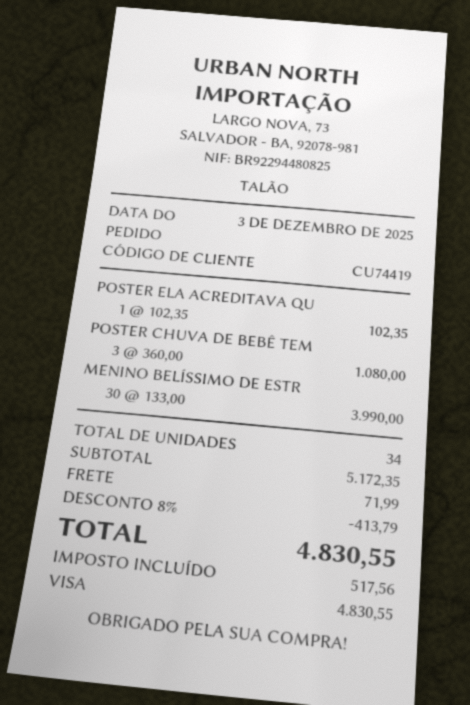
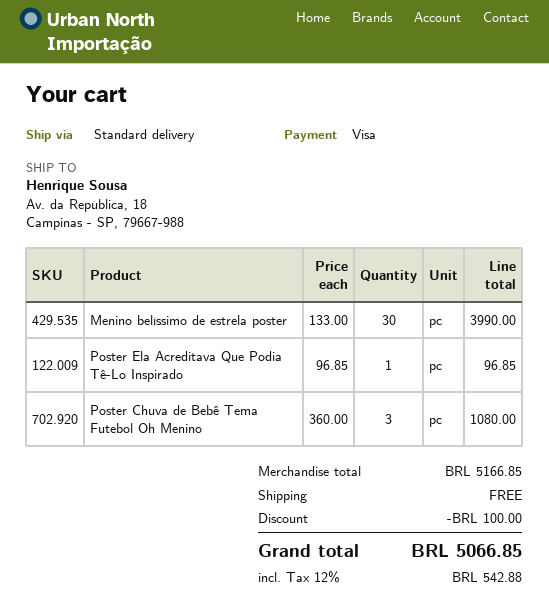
POSTER ELA ACREDITAVA QU: 1 x 102.35 = 102.35 -> 1 x 96.85 = 96.85
subtotal: 5172.35 -> 5166.85
discount: 413.79 -> 100.00
shipping: 71.99 -> 0.00
tax: 517.56 -> 542.88
total: 4830.55 -> 5066.85

